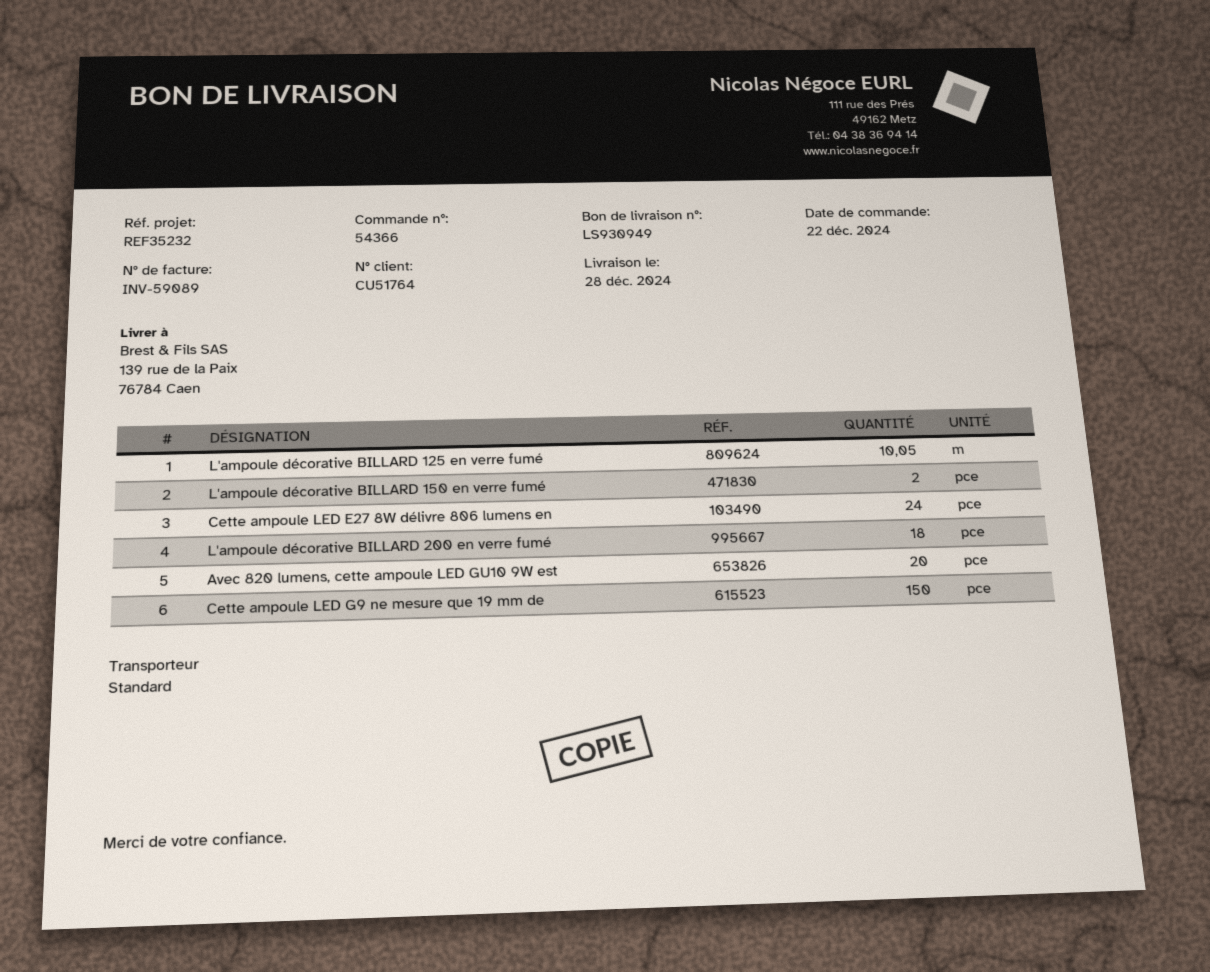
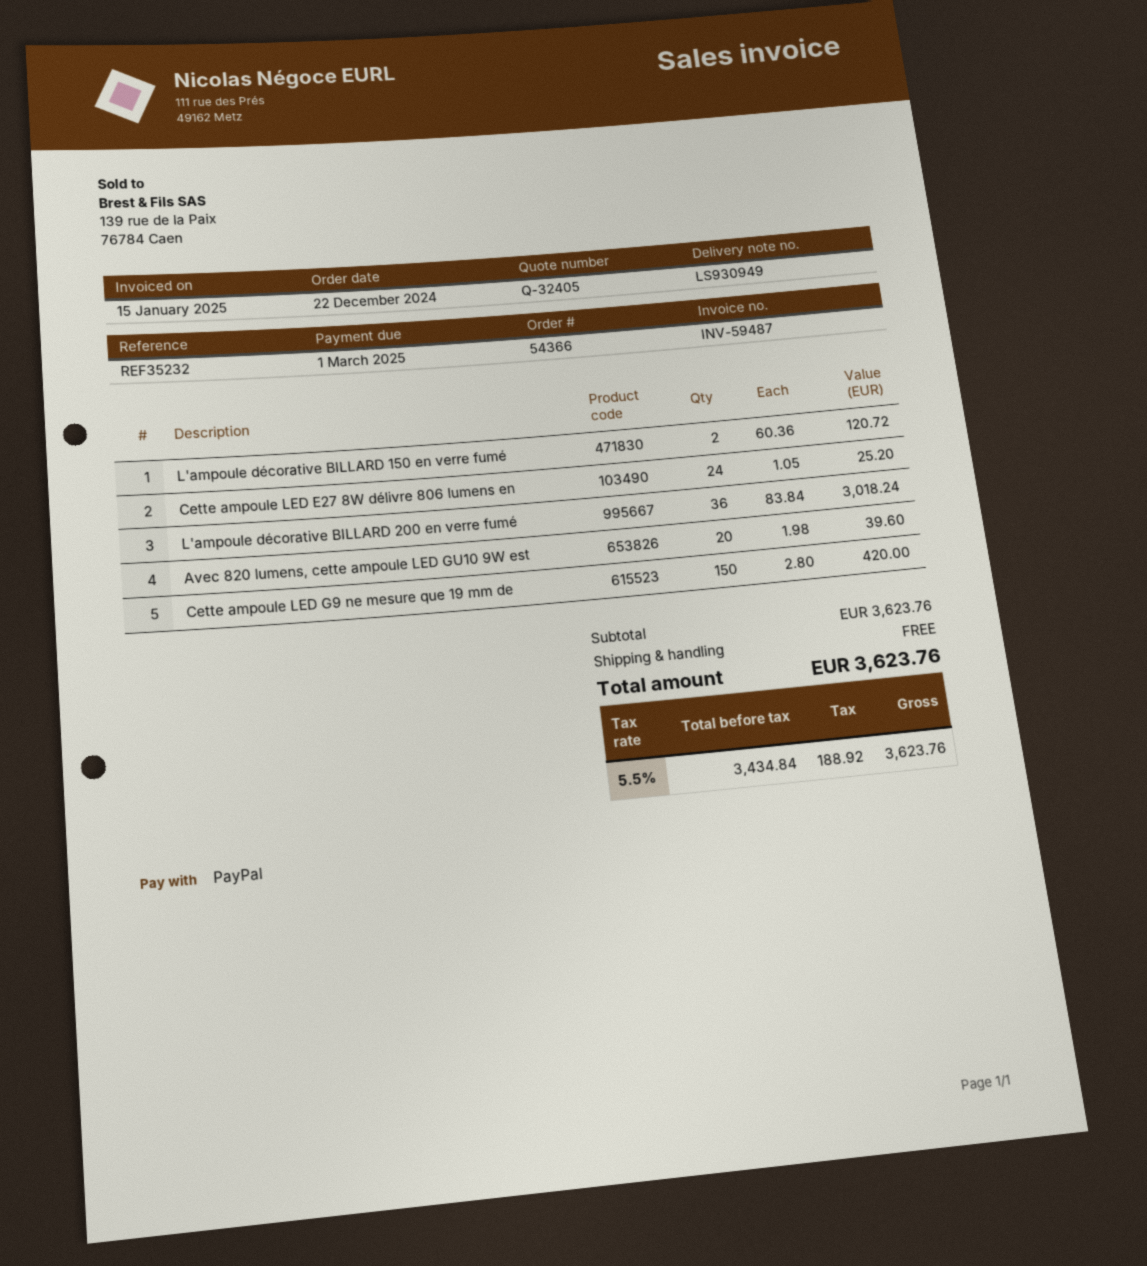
invoice number: INV-59089 -> INV-59487
L'ampoule décorative BILLARD 125 en verre fumé: 10.05 -> none
L'ampoule décorative BILLARD 200 en verre fumé: 18 -> 36

